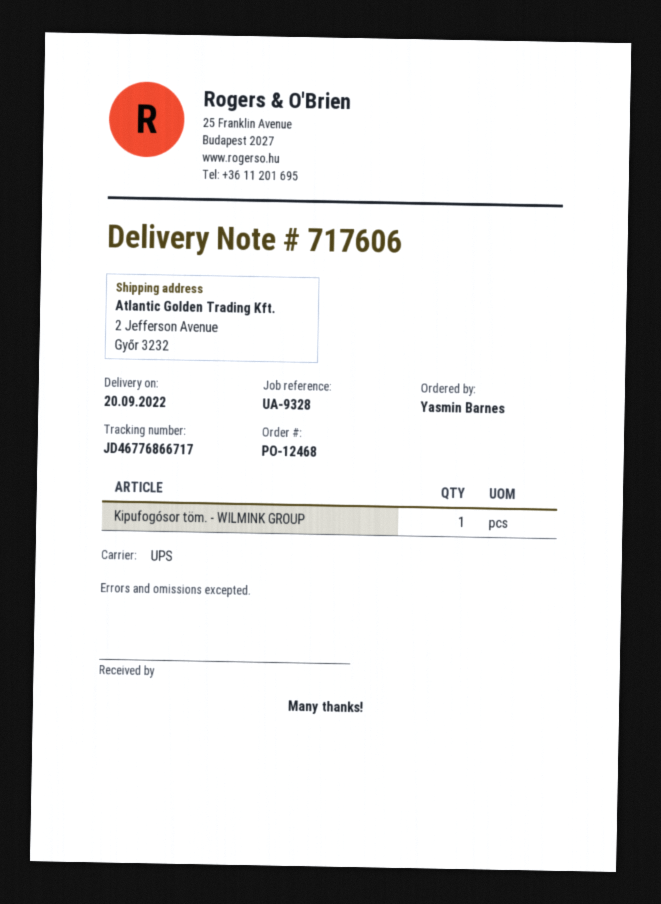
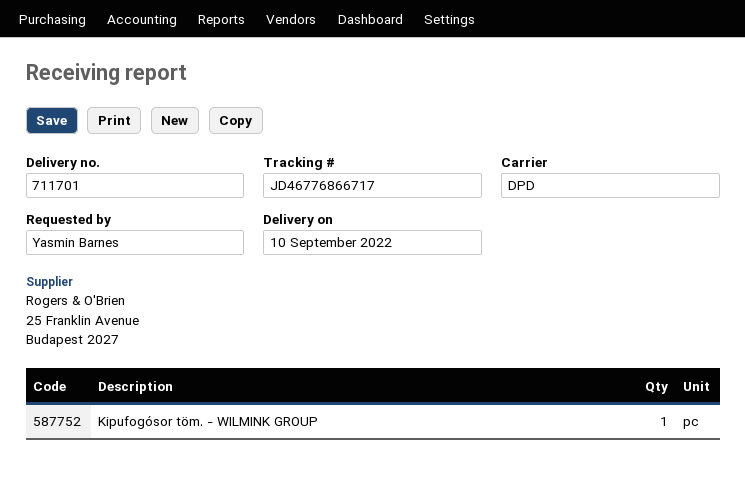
delivery note number: 717606 -> 711701
delivery date: 2022-09-20 -> 2022-09-10
shipping method: UPS -> DPD

